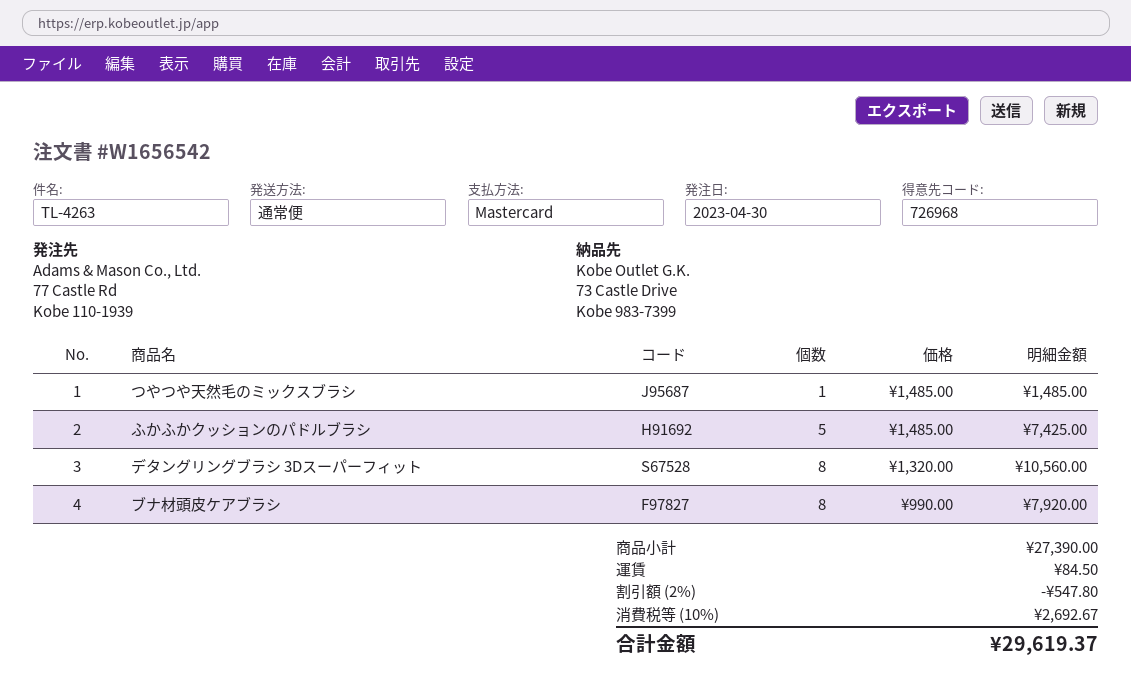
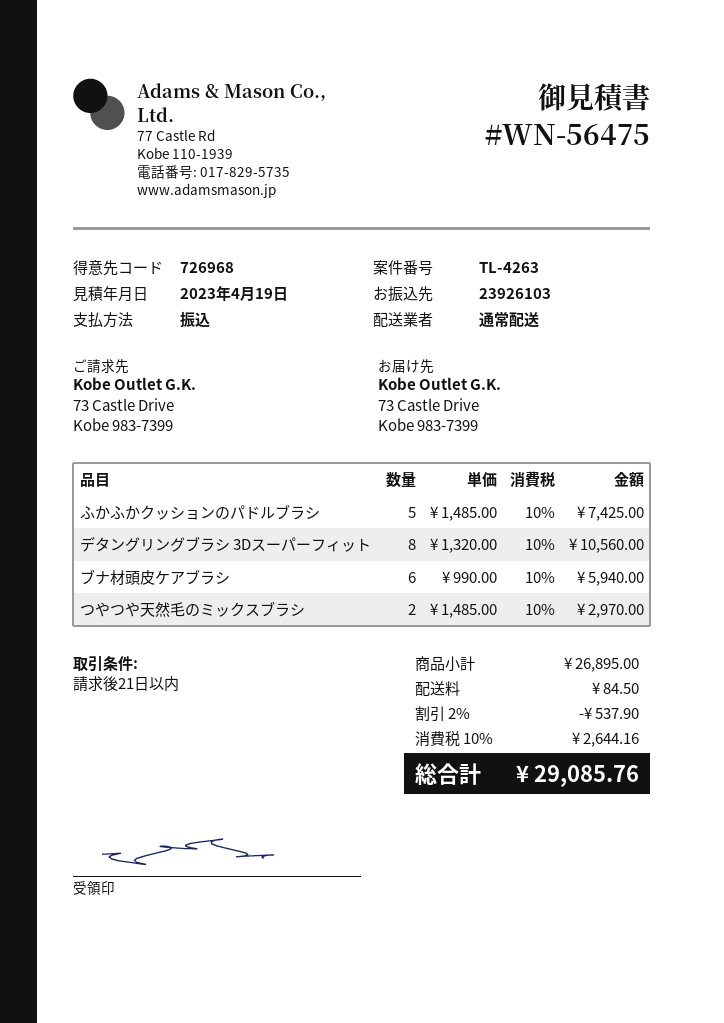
payment method: Mastercard -> bank transfer
つやつや天然毛のミックスブラシ: 1 x 1485.00 = 1485.00 -> 2 x 1485.00 = 2970.00
ブナ材頭皮ケアブラシ: 8 x 990.00 = 7920.00 -> 6 x 990.00 = 5940.00
subtotal: 27390.00 -> 26895.00
discount: 2% = 547.80 -> 2% = 537.90
tax: 10% = 2692.67 -> 10% = 2644.16
total: 29619.37 -> 29085.76

